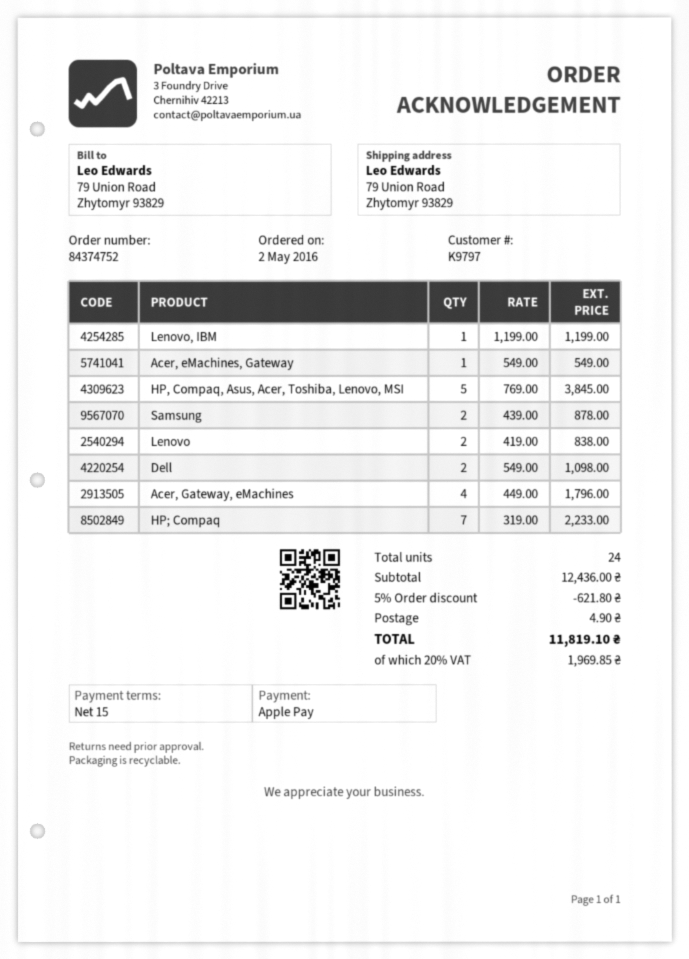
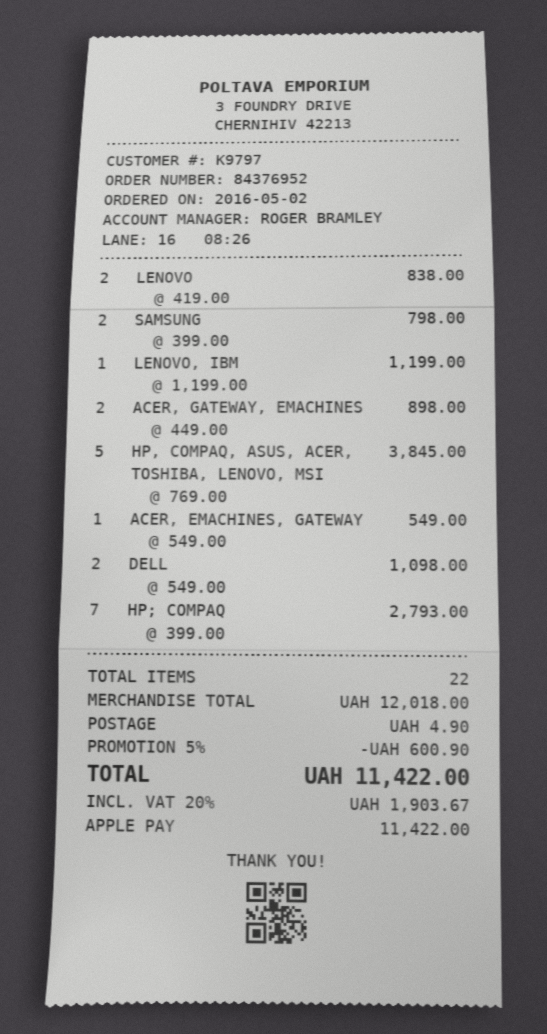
order number: 84374752 -> 84376952
Samsung: 2 x 439.00 = 878.00 -> 2 x 399.00 = 798.00
Acer, Gateway, eMachines: 4 x 449.00 = 1796.00 -> 2 x 449.00 = 898.00
HP; Compaq: 7 x 319.00 = 2233.00 -> 7 x 399.00 = 2793.00
total quantity: 24 -> 22
subtotal: 12436.00 -> 12018.00
discount: 5% = 621.80 -> 5% = 600.90
tax: 20% = 1969.85 -> 20% = 1903.67
total: 11819.10 -> 11422.00

